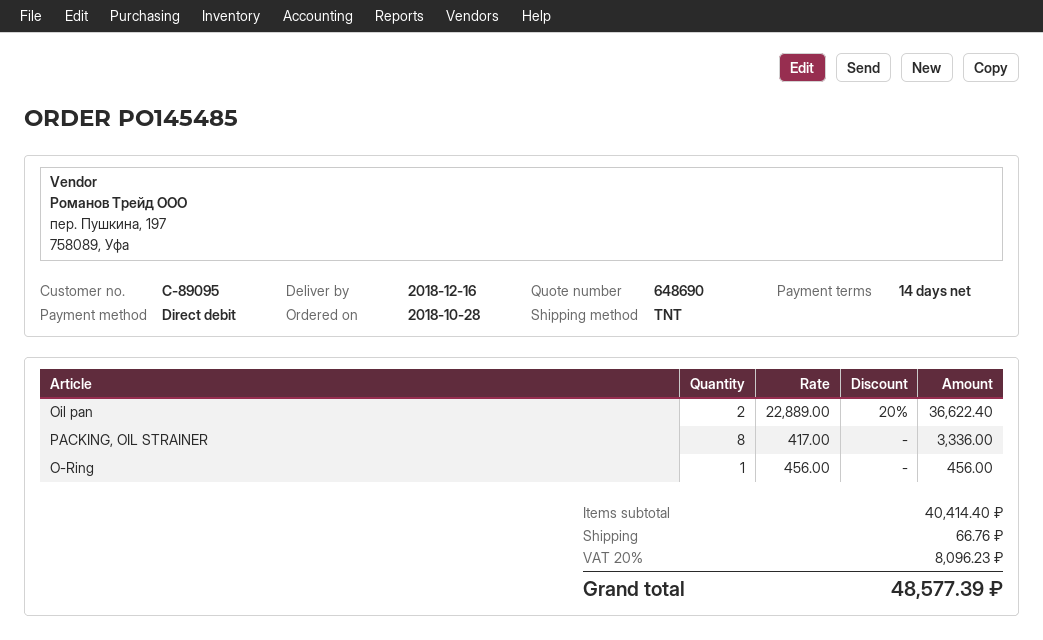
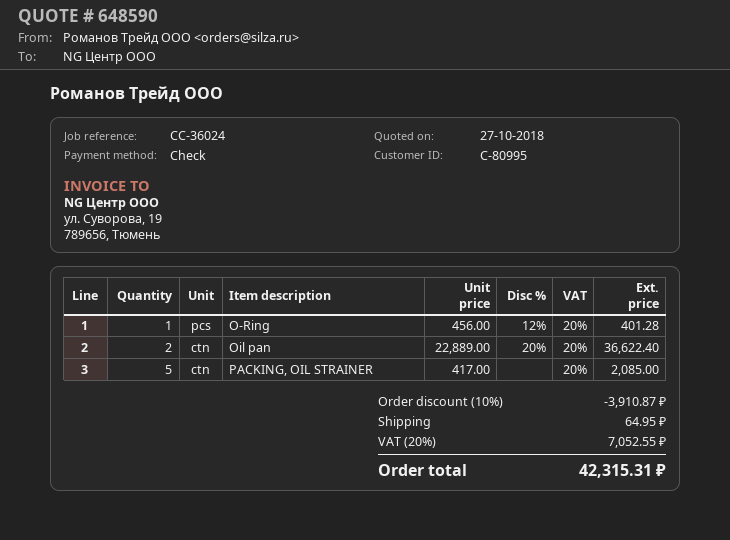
quote number: 648690 -> 648590
customer number: C-89095 -> C-80995
payment method: direct debit -> cheque
PACKING, OIL STRAINER: 8 x 417.00 = 3336.00 -> 5 x 417.00 = 2085.00
O-Ring: 1 x 456.00 = 456.00 -> 1 x 456.00 - 12% = 401.28
discount: none -> 10% = 3910.87
shipping: 66.76 -> 64.95
tax: 20% = 8096.23 -> 20% = 7052.55
total: 48577.39 -> 42315.31

